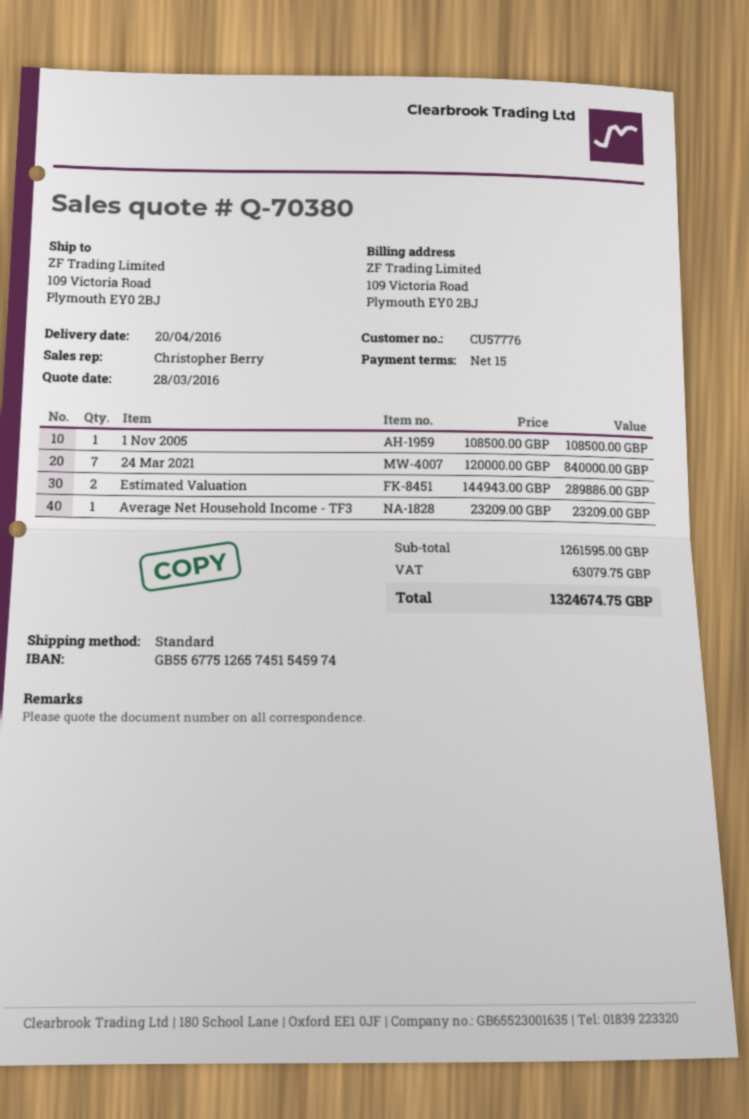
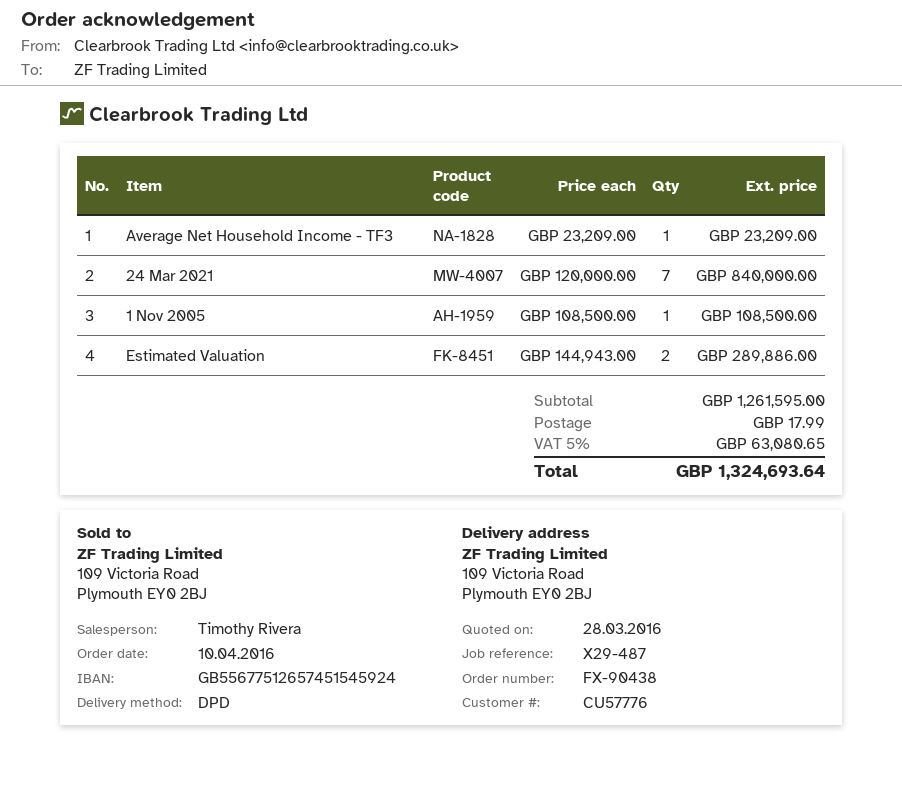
sales rep: Christopher Berry -> Timothy Rivera
bank account: GB55677512657451545974 -> GB55677512657451545924
shipping method: standard -> DPD
shipping: none -> 17.99
tax: 63079.75 -> 63080.65
total: 1324674.75 -> 1324693.64

